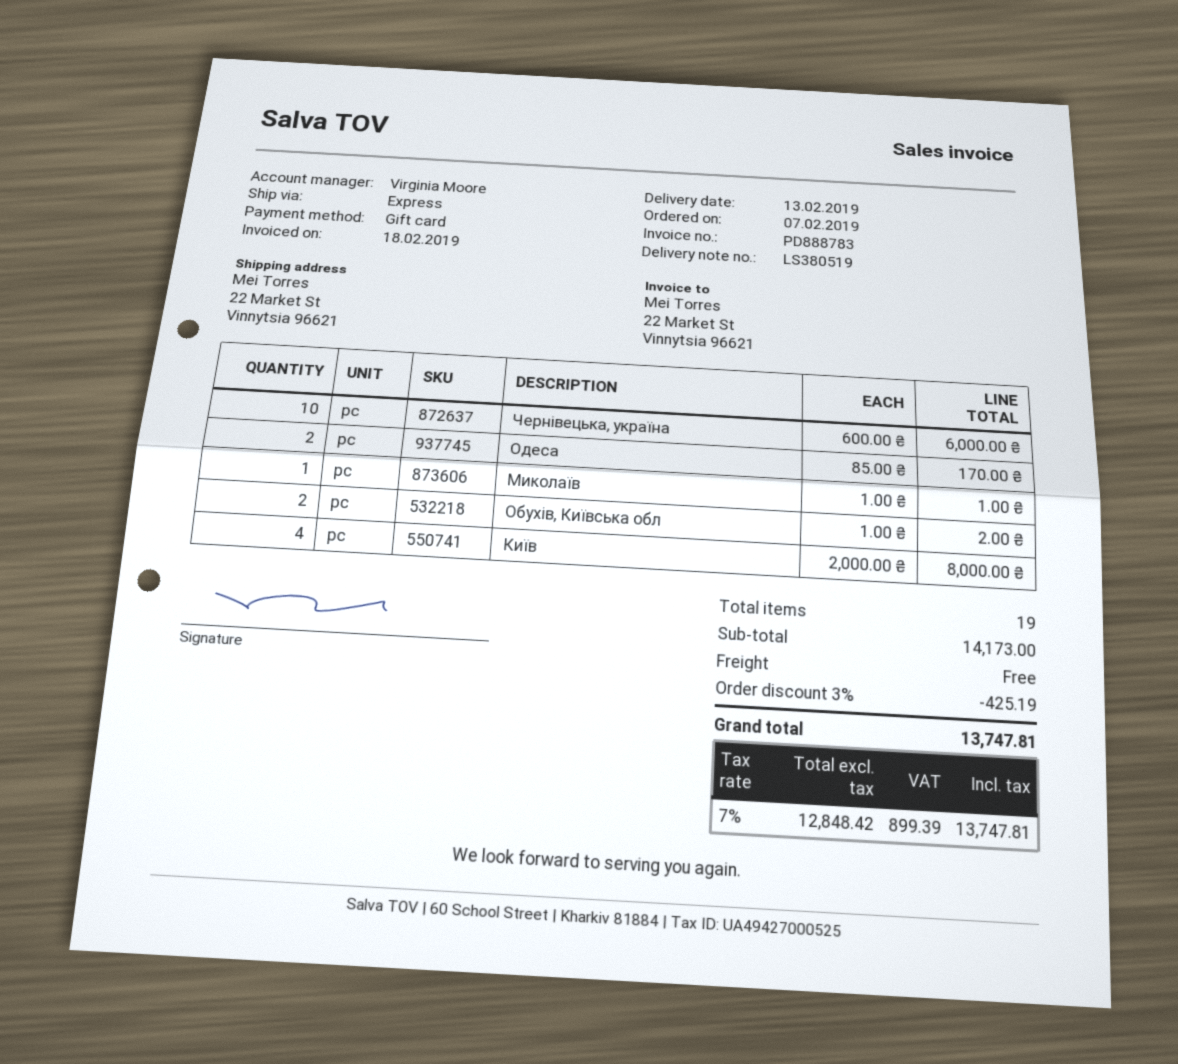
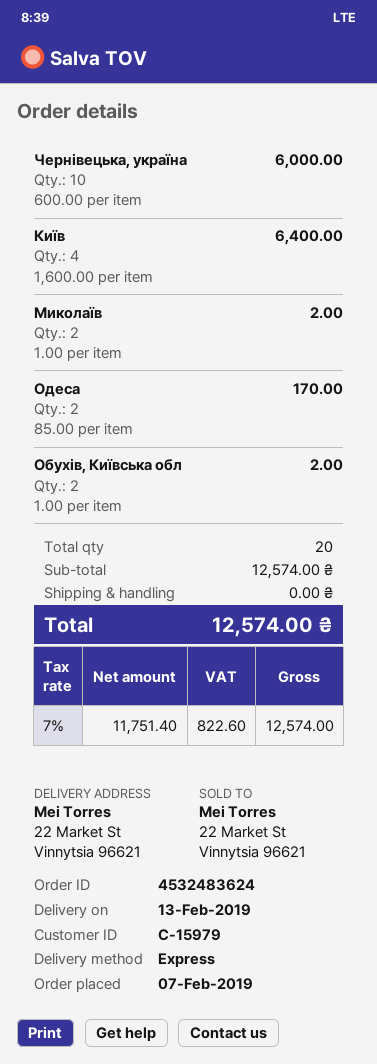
Миколаїв: 1 x 1.00 = 1.00 -> 2 x 1.00 = 2.00
Київ: 4 x 2000.00 = 8000.00 -> 4 x 1600.00 = 6400.00
total quantity: 19 -> 20
subtotal: 14173.00 -> 12574.00
discount: 3% = 425.19 -> none
net: 12848.42 -> 11751.40
tax: 7% = 899.39 -> 7% = 822.60
total: 13747.81 -> 12574.00

